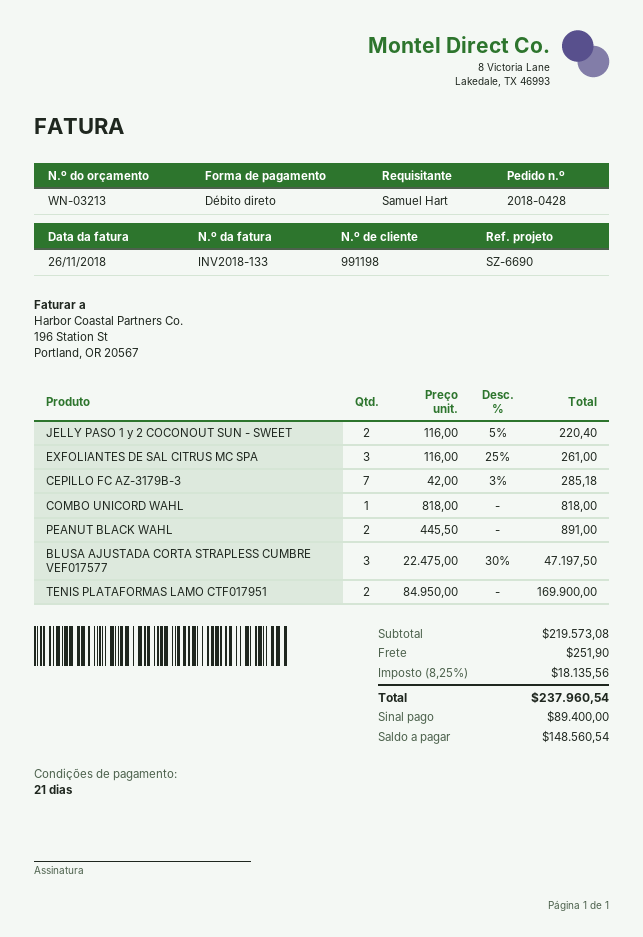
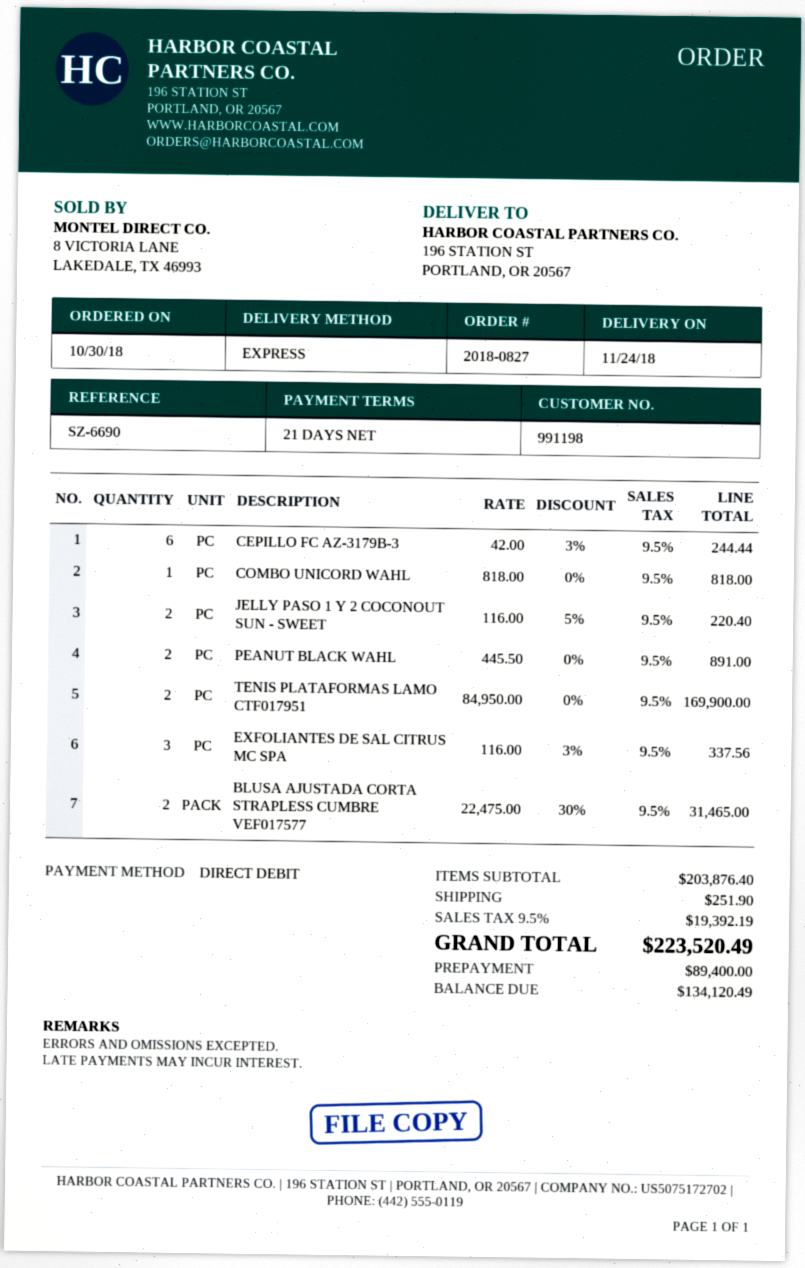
order number: 2018-0428 -> 2018-0827
EXFOLIANTES DE SAL CITRUS MC SPA: 3 x 116.00 - 25% = 261.00 -> 3 x 116.00 - 3% = 337.56
CEPILLO FC AZ-3179B-3: 7 x 42.00 - 3% = 285.18 -> 6 x 42.00 - 3% = 244.44
BLUSA AJUSTADA CORTA STRAPLESS CUMBRE VEF017577: 3 x 22475.00 - 30% = 47197.50 -> 2 x 22475.00 - 30% = 31465.00
subtotal: 219573.08 -> 203876.40
tax: 8.25% = 18135.56 -> 9.5% = 19392.19
total: 237960.54 -> 223520.49
balance: 148560.54 -> 134120.49

